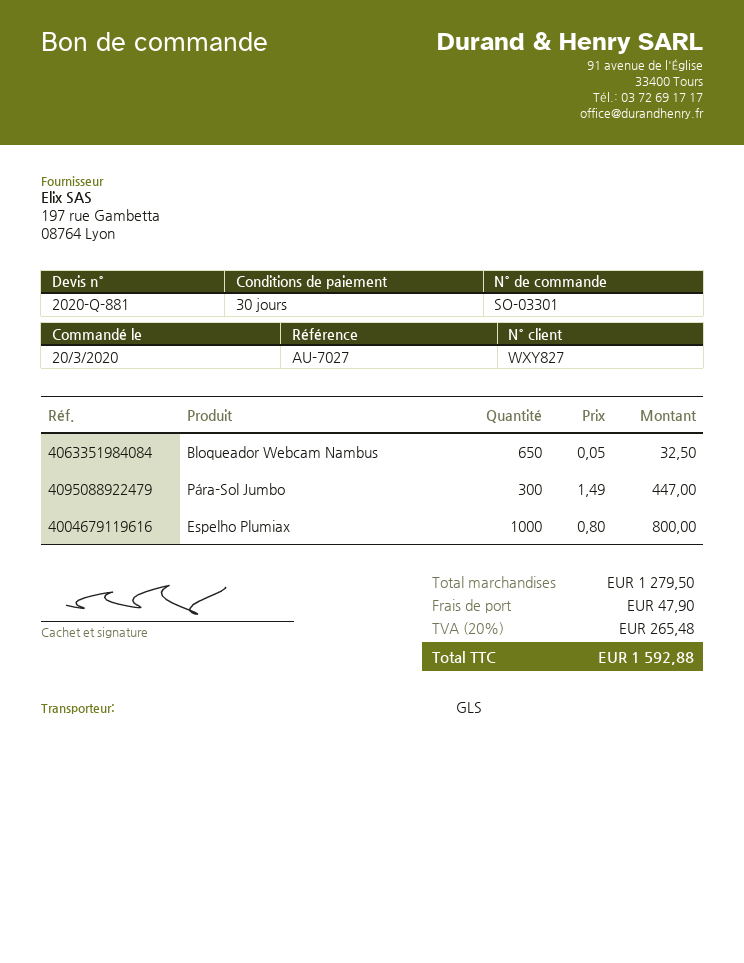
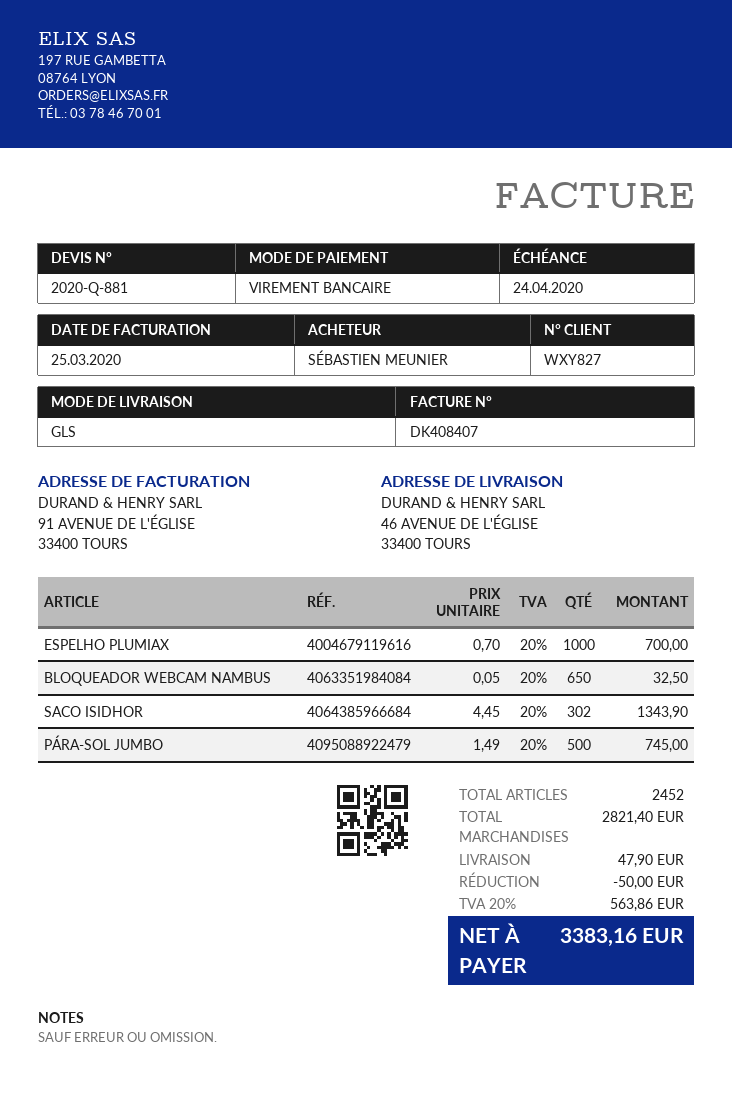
Pára-Sol Jumbo: 300 x 1.49 = 447.00 -> 500 x 1.49 = 745.00
Espelho Plumiax: 1000 x 0.80 = 800.00 -> 1000 x 0.70 = 700.00
SACO ISIDHOR: none -> 302 x 4.45 = 1343.90
subtotal: 1279.50 -> 2821.40
discount: none -> 50.00
tax: 20% = 265.48 -> 20% = 563.86
total: 1592.88 -> 3383.16

